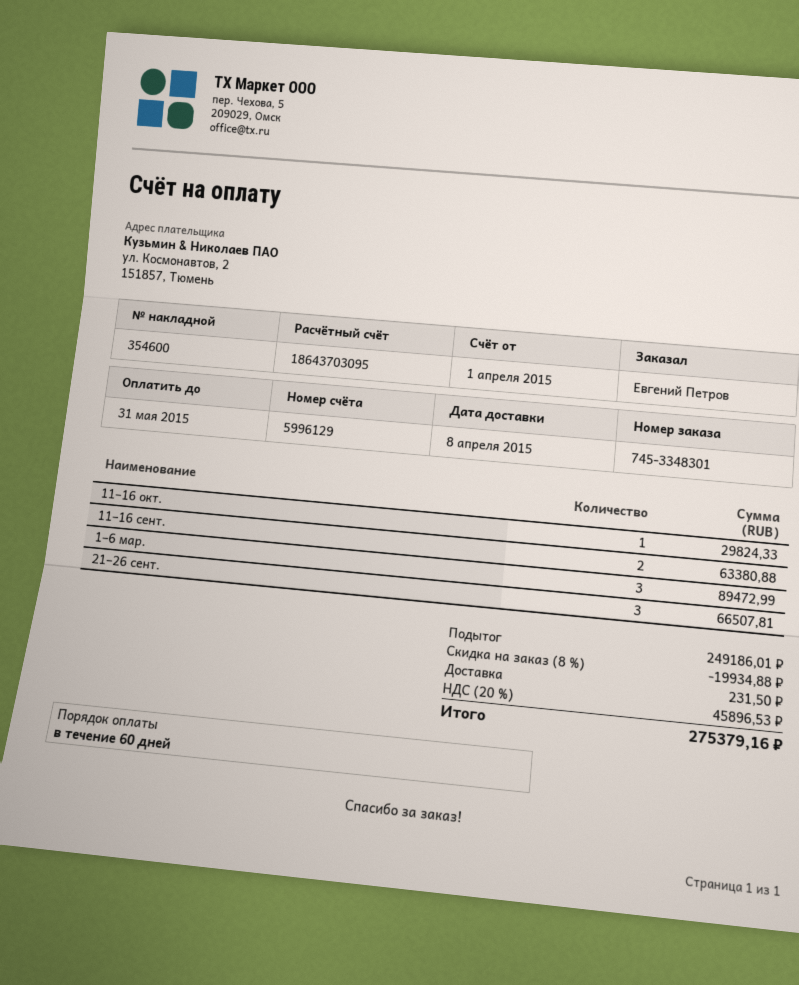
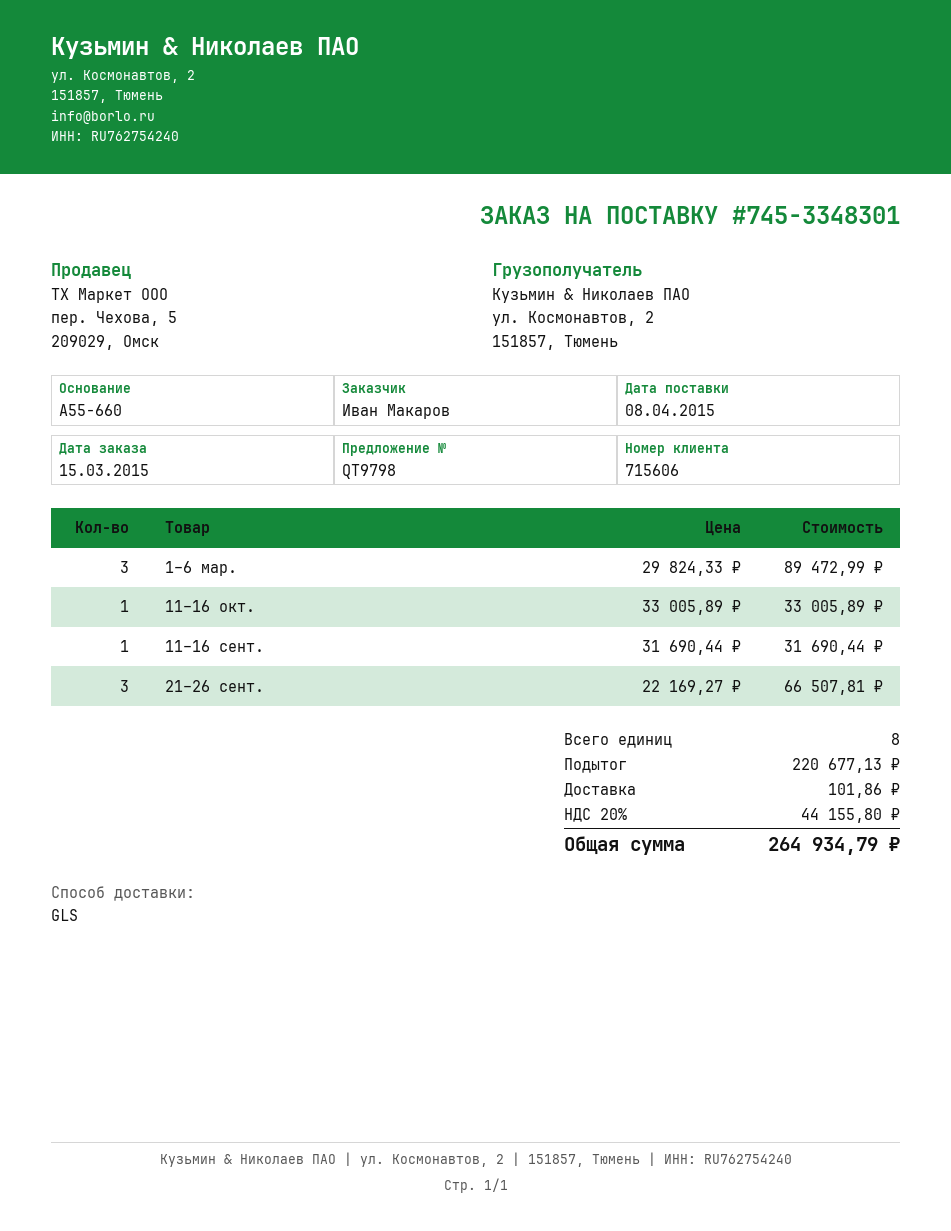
ordered by: Евгений Петров -> Иван Макаров
11–16 окт.: 1 for 29824.33 -> 1 for 33005.89
11–16 сент.: 2 for 63380.88 -> 1 for 31690.44
subtotal: 249186.01 -> 220677.13
discount: 8% = 19934.88 -> none
shipping: 231.50 -> 101.86
tax: 20% = 45896.53 -> 20% = 44155.80
total: 275379.16 -> 264934.79

